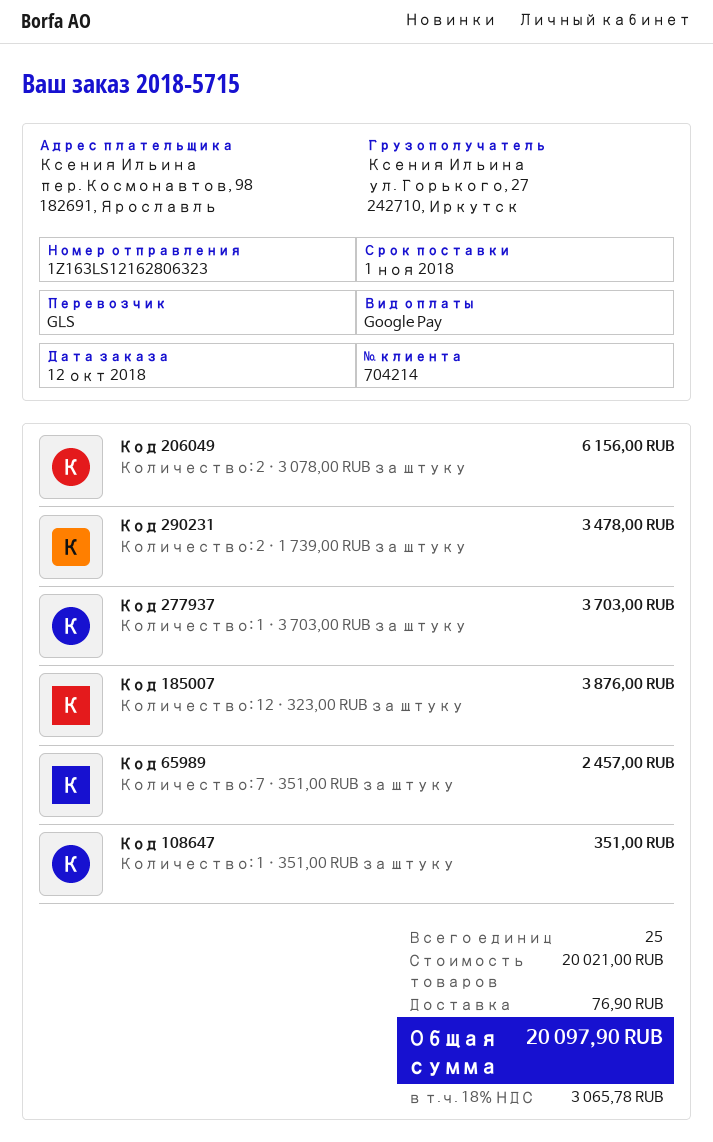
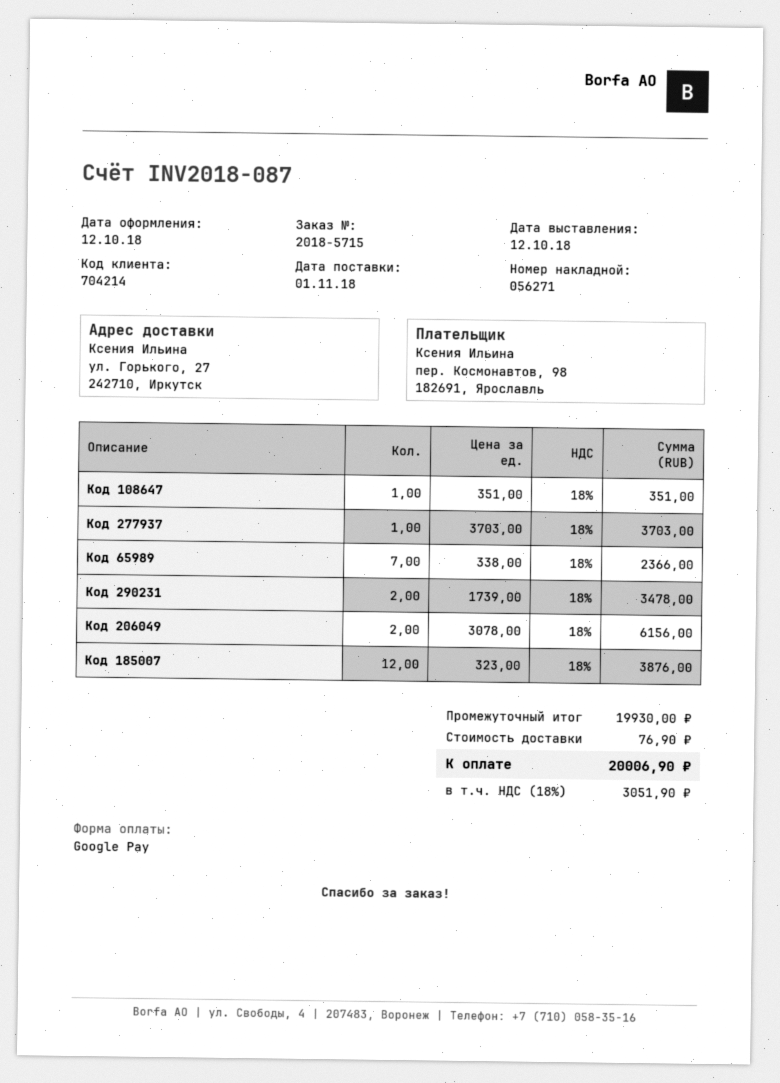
Код 65989: 7 x 351.00 = 2457.00 -> 7 x 338.00 = 2366.00
subtotal: 20021.00 -> 19930.00
tax: 18% = 3065.78 -> 18% = 3051.90
total: 20097.90 -> 20006.90

